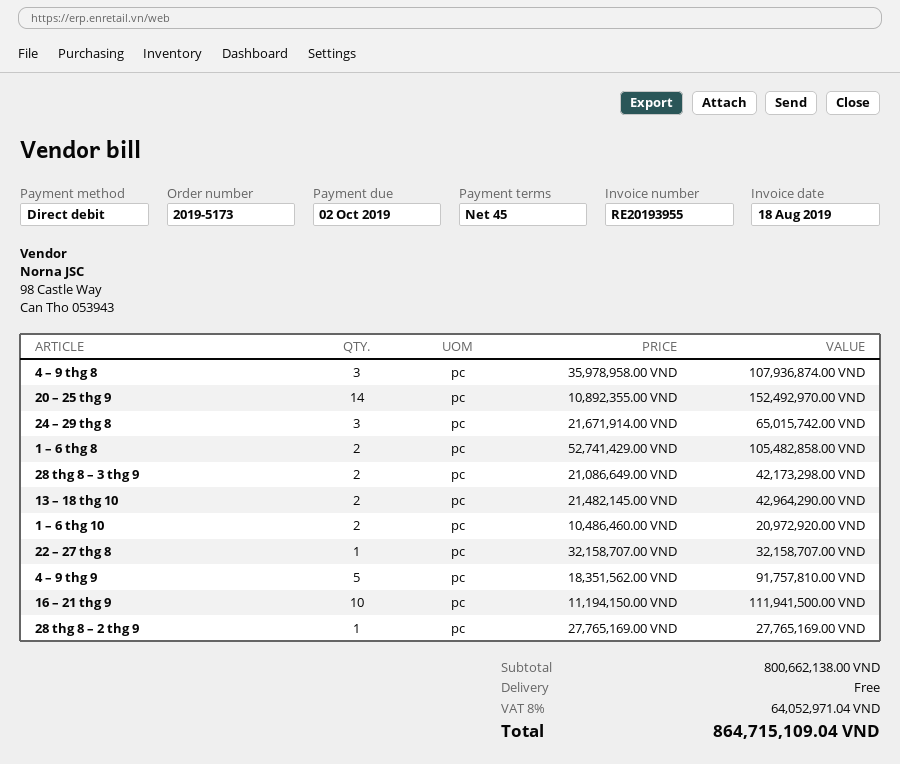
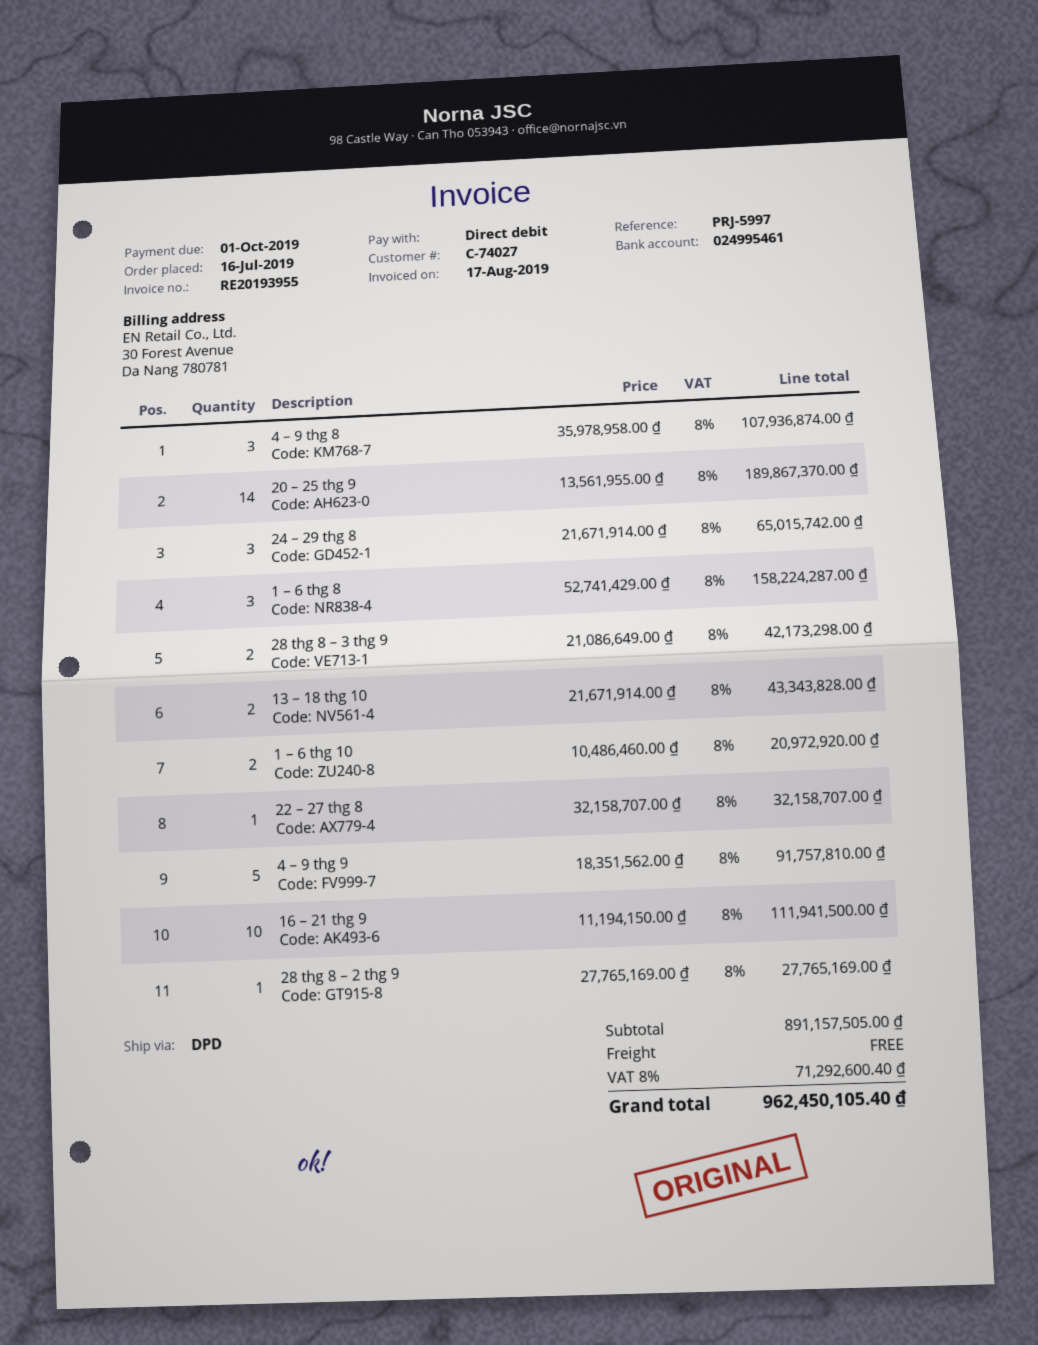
invoice date: 2019-08-18 -> 2019-08-17
due date: 2019-10-02 -> 2019-10-01
20 – 25 thg 9: 14 x 10892355.00 = 152492970.00 -> 14 x 13561955.00 = 189867370.00
1 – 6 thg 8: 2 x 52741429.00 = 105482858.00 -> 3 x 52741429.00 = 158224287.00
13 – 18 thg 10: 2 x 21482145.00 = 42964290.00 -> 2 x 21671914.00 = 43343828.00
subtotal: 800662138.00 -> 891157505.00
tax: 8% = 64052971.04 -> 8% = 71292600.40
total: 864715109.04 -> 962450105.40

